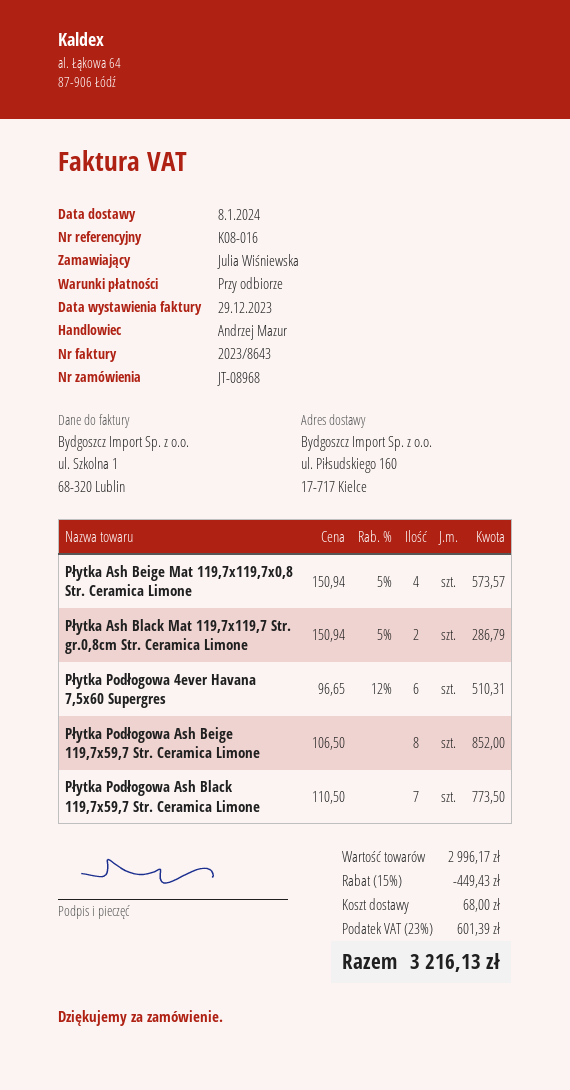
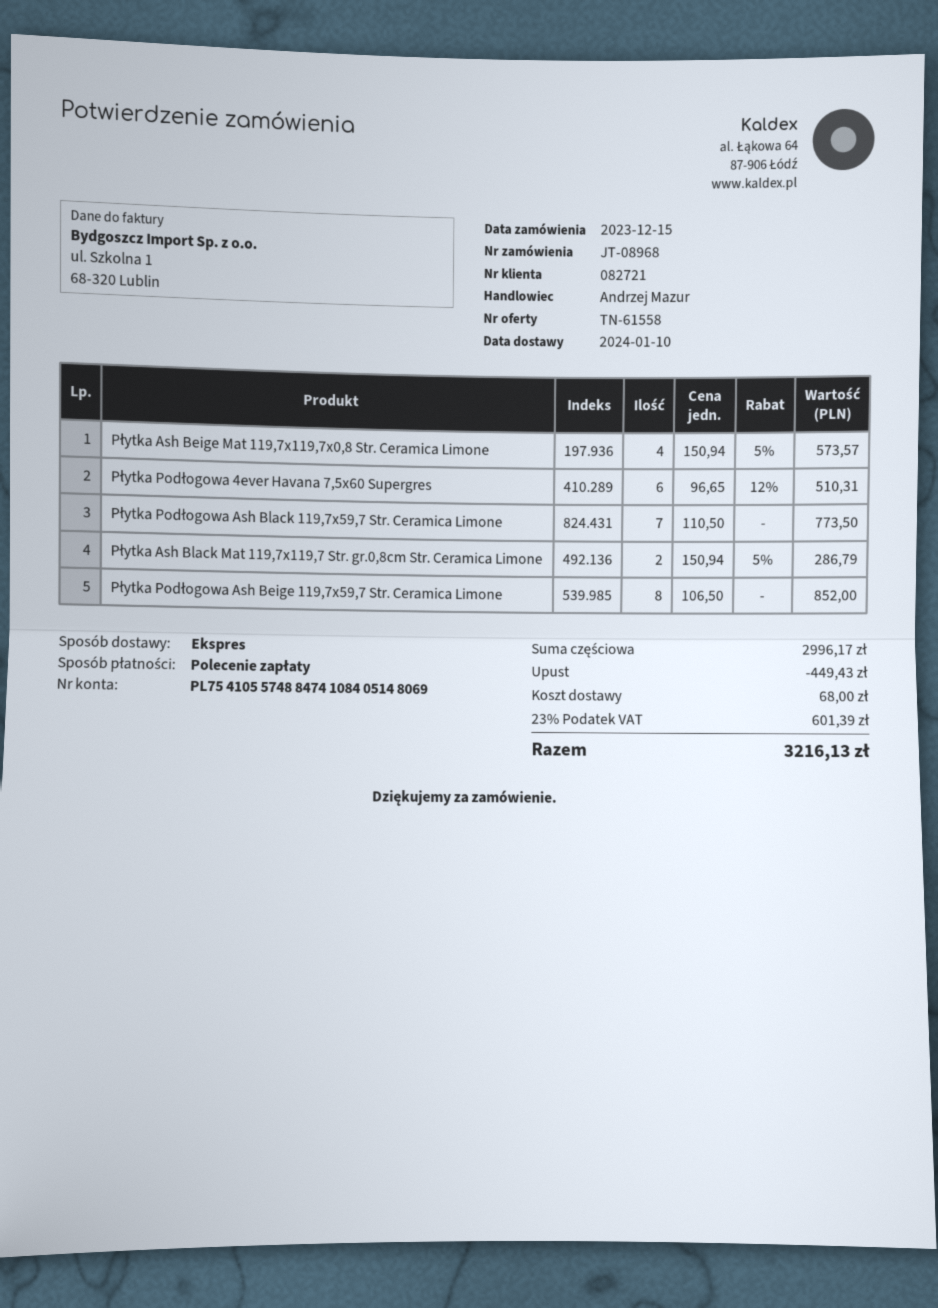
delivery date: 2024-01-08 -> 2024-01-10

